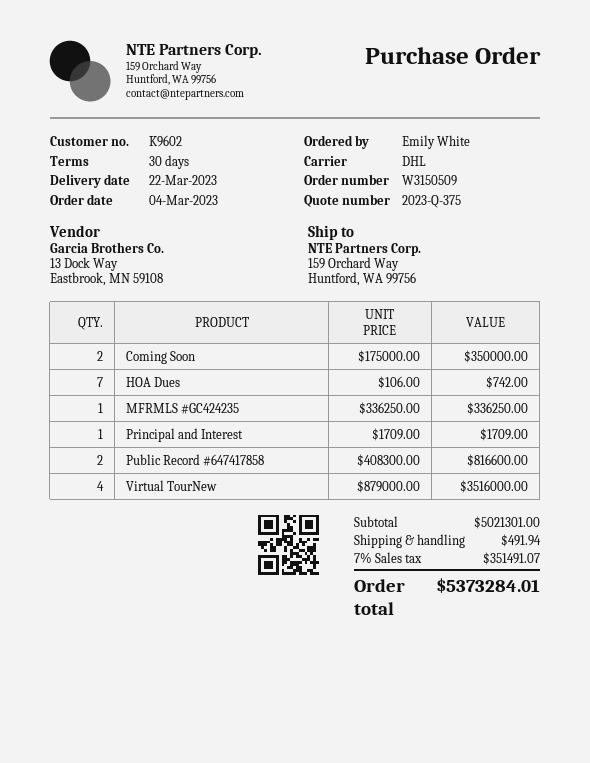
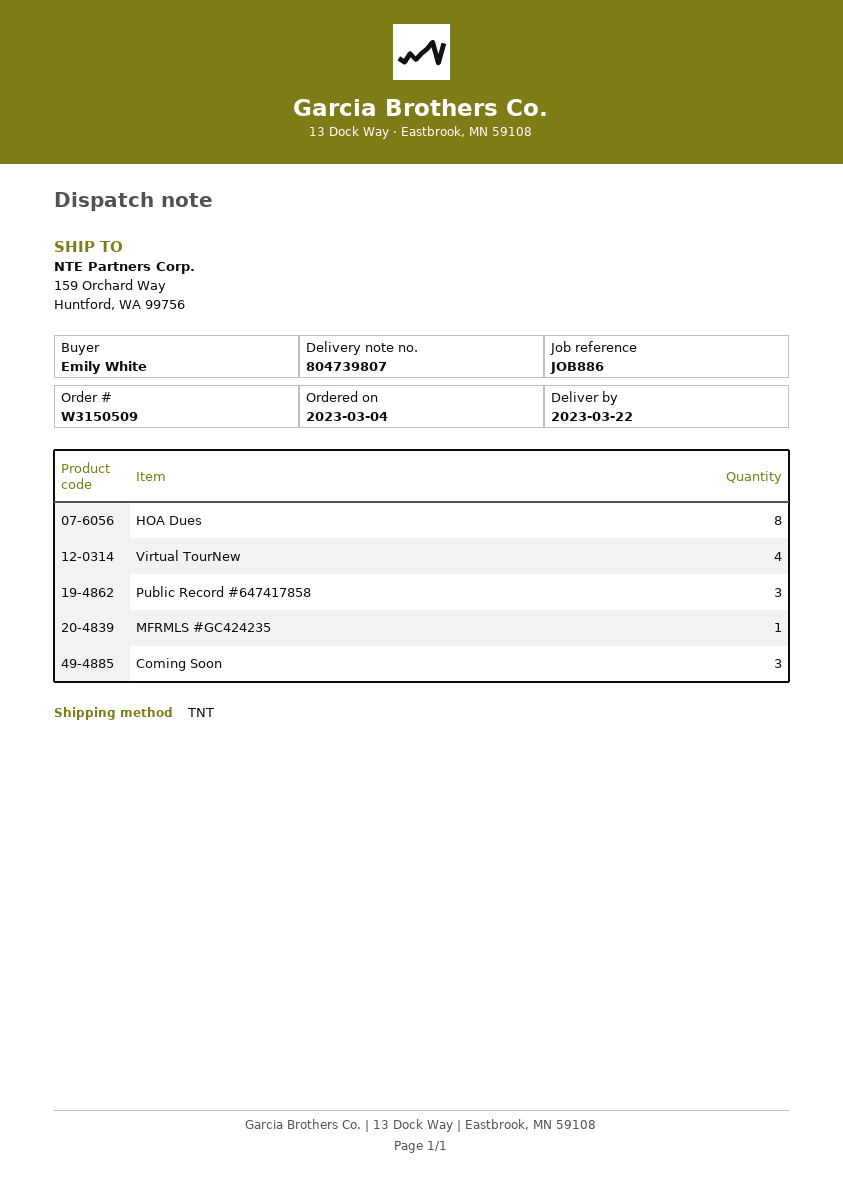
shipping method: DHL -> TNT
Coming Soon: 2 -> 3
HOA Dues: 7 -> 8
Principal and Interest: 1 -> none
Public Record #647417858: 2 -> 3

